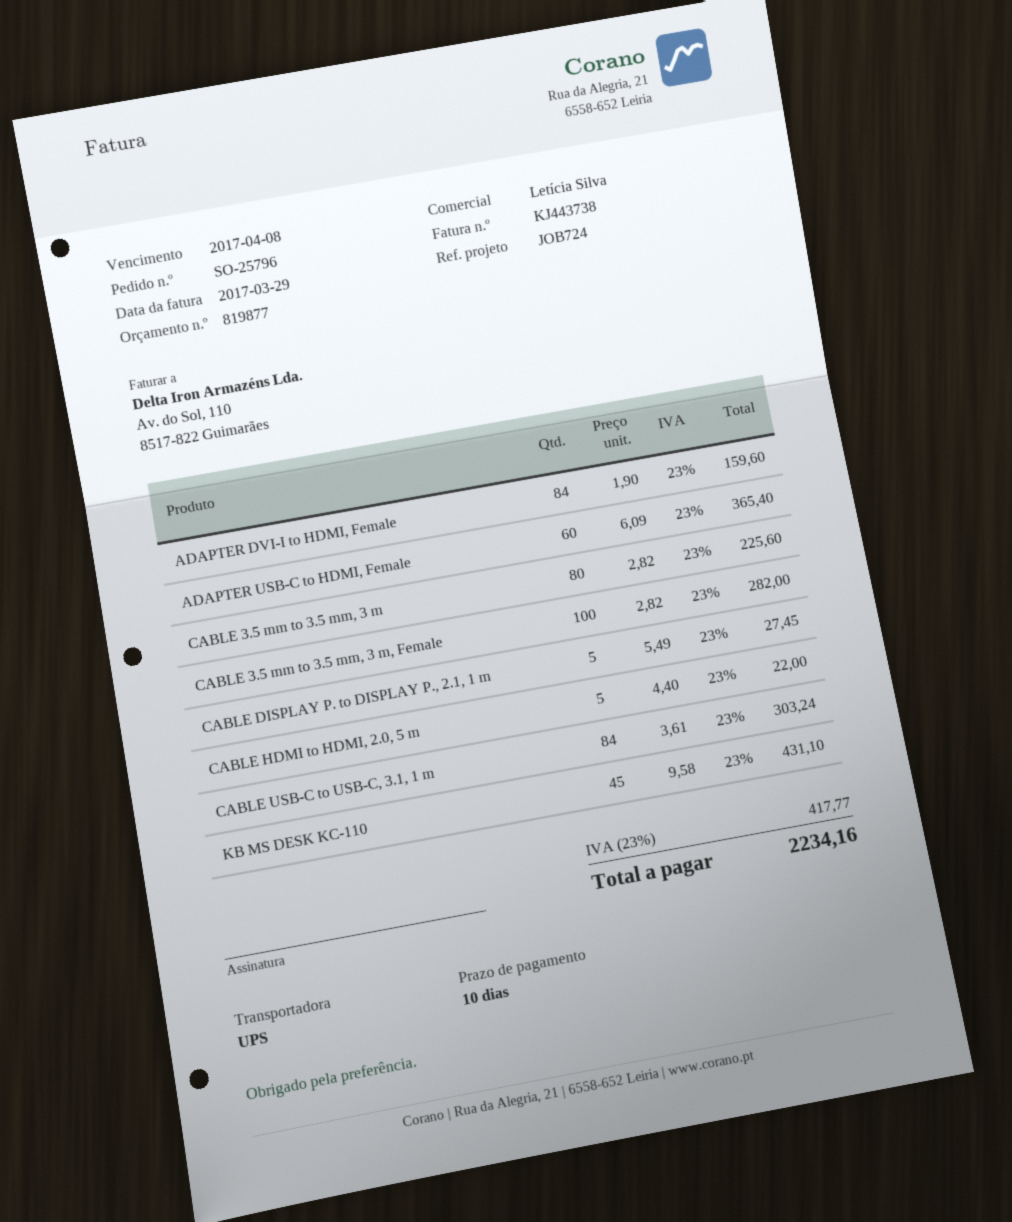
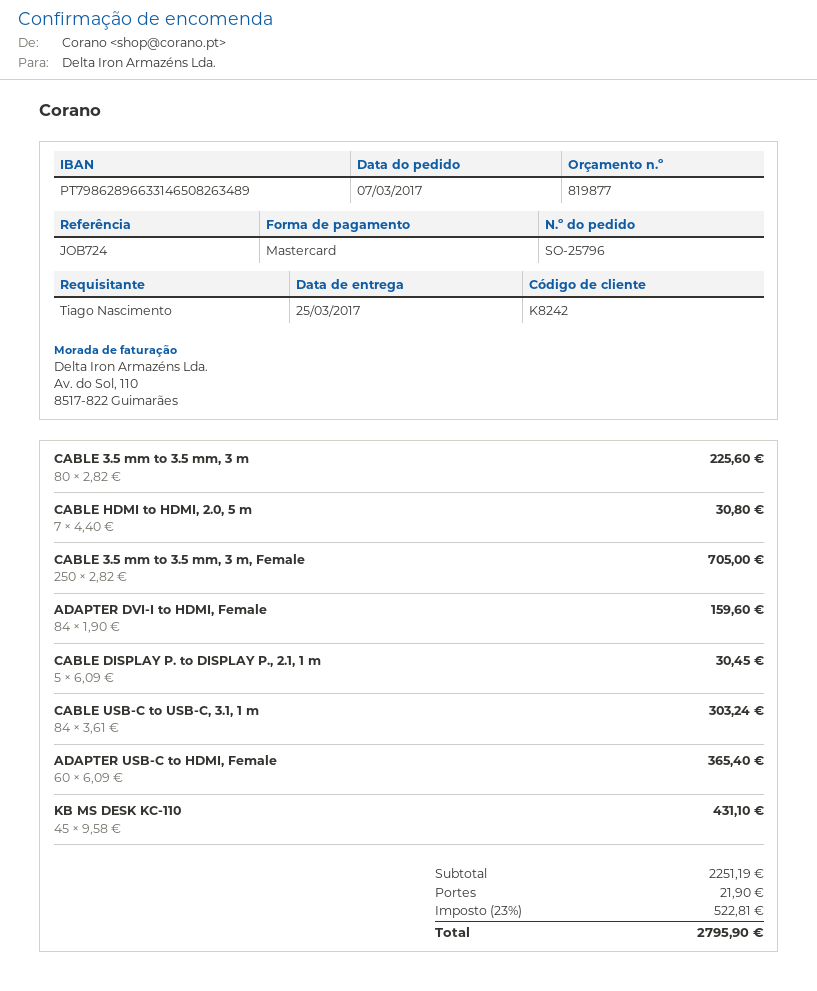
CABLE 3.5 mm to 3.5 mm, 3 m, Female: 100 x 2.82 = 282.00 -> 250 x 2.82 = 705.00
CABLE DISPLAY P. to DISPLAY P., 2.1, 1 m: 5 x 5.49 = 27.45 -> 5 x 6.09 = 30.45
CABLE HDMI to HDMI, 2.0, 5 m: 5 x 4.40 = 22.00 -> 7 x 4.40 = 30.80
shipping: none -> 21.90
tax: 23% = 417.77 -> 23% = 522.81
total: 2234.16 -> 2795.90

